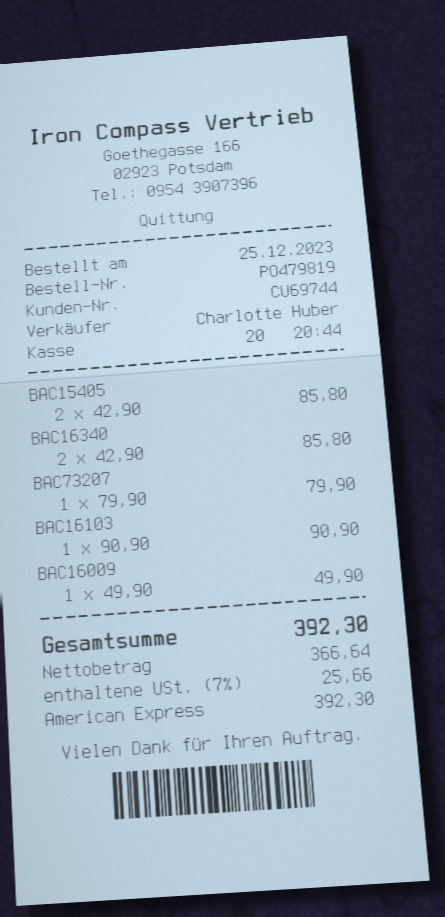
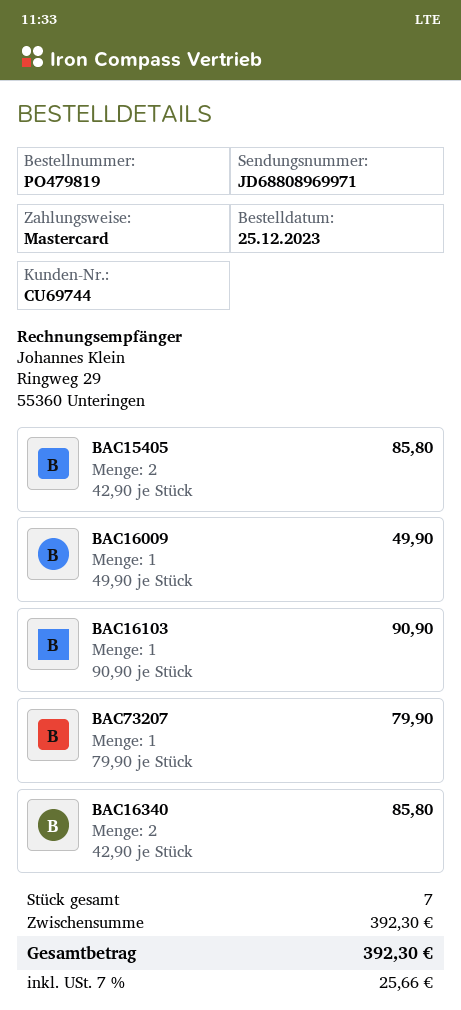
payment method: American Express -> Mastercard

